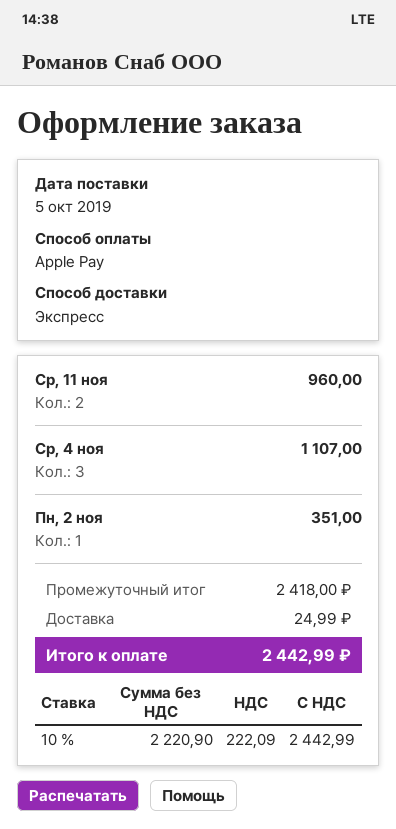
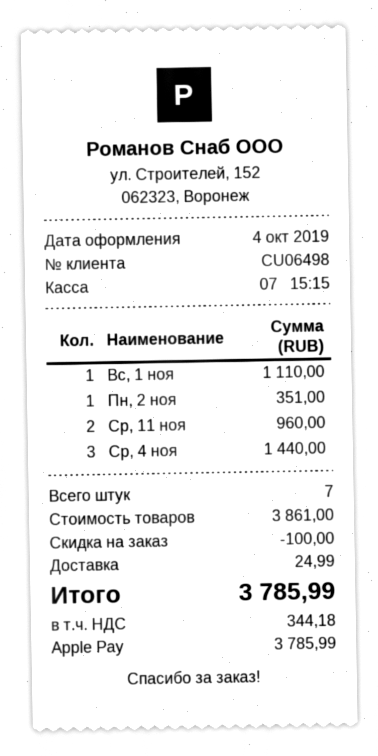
Ср, 4 ноя: 3 for 1107.00 -> 3 for 1440.00
Вс, 1 ноя: none -> 1 for 1110.00
subtotal: 2418.00 -> 3861.00
discount: none -> 100.00
tax: 222.09 -> 344.18
total: 2442.99 -> 3785.99

